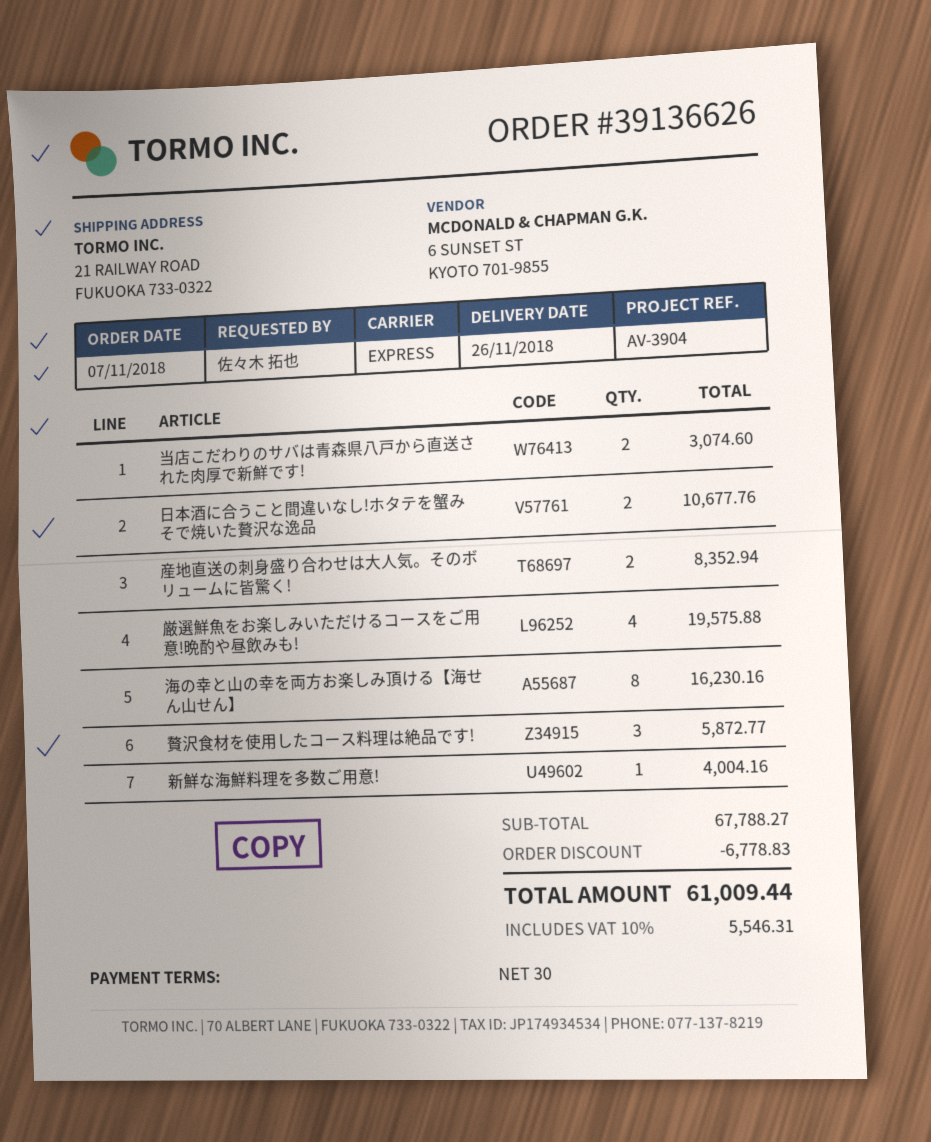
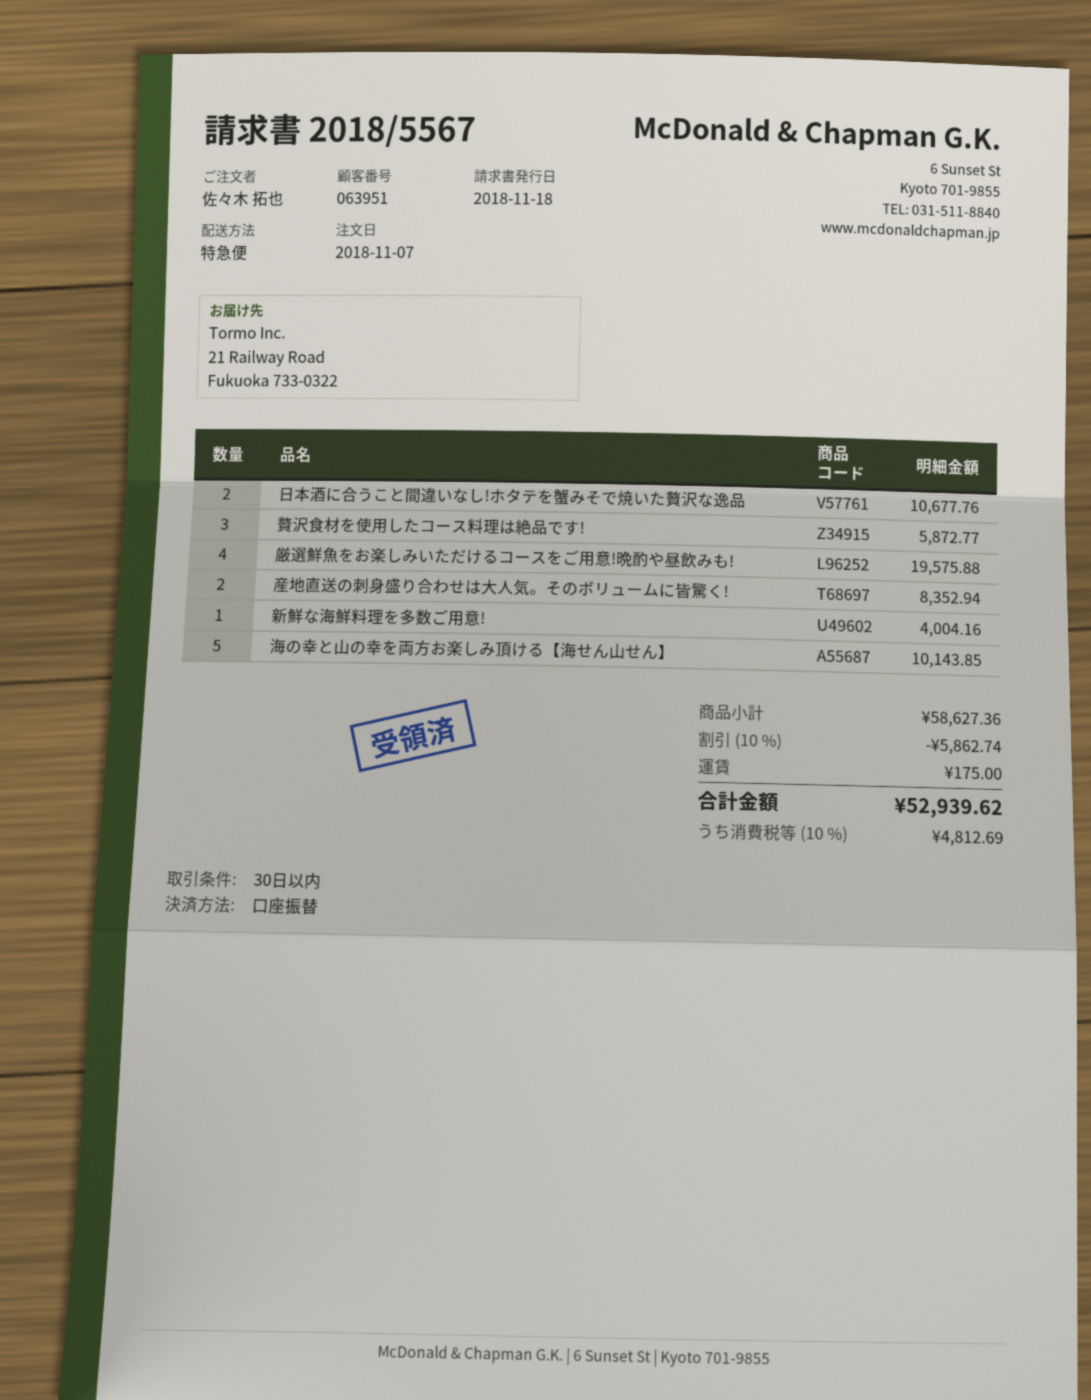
当店こだわりのサバは青森県八戸から直送された肉厚で新鮮です!: 2 for 3074.60 -> none
海の幸と山の幸を両方お楽しみ頂ける【海せん山せん】: 8 for 16230.16 -> 5 for 10143.85
subtotal: 67788.27 -> 58627.36
discount: 6778.83 -> 5862.74
shipping: none -> 175.00
tax: 10% = 5546.31 -> 10% = 4812.69
total: 61009.44 -> 52939.62

